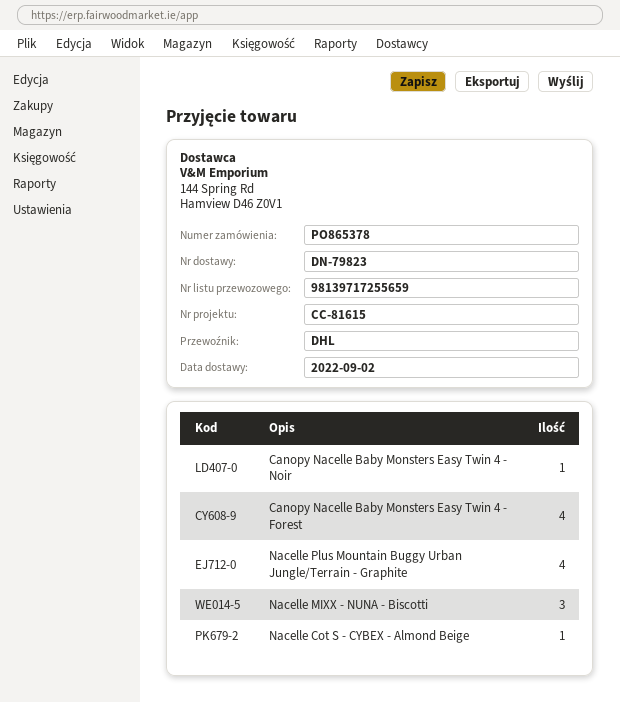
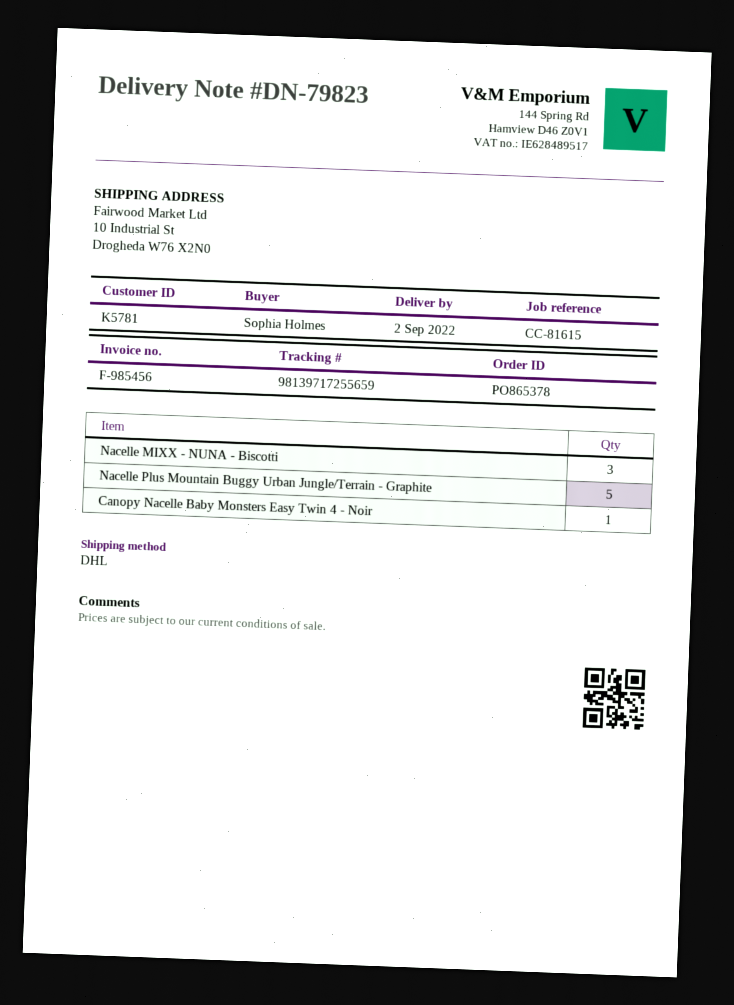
Canopy Nacelle Baby Monsters Easy Twin 4 - Forest: 4 -> none
Nacelle Plus Mountain Buggy Urban Jungle/Terrain - Graphite: 4 -> 5
Nacelle Cot S - CYBEX - Almond Beige: 1 -> none

